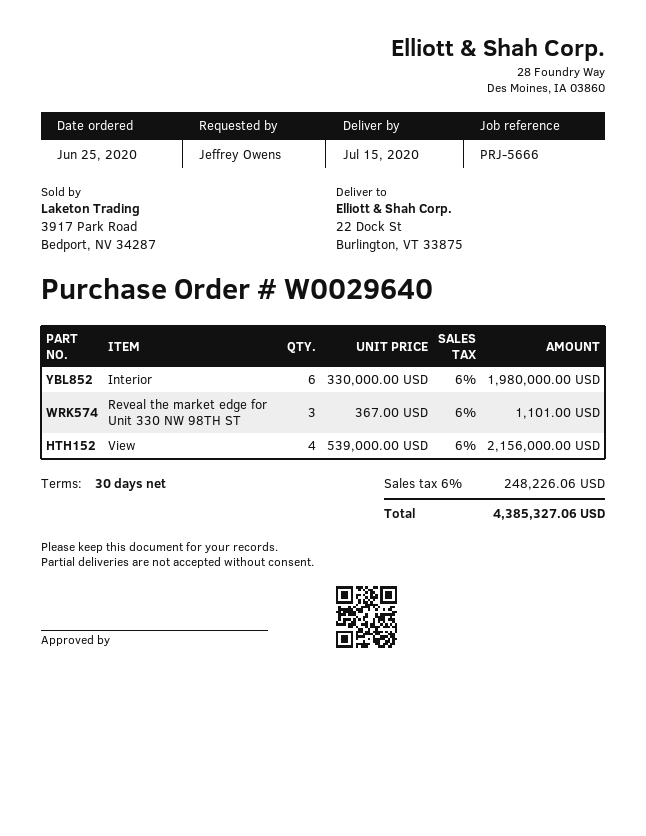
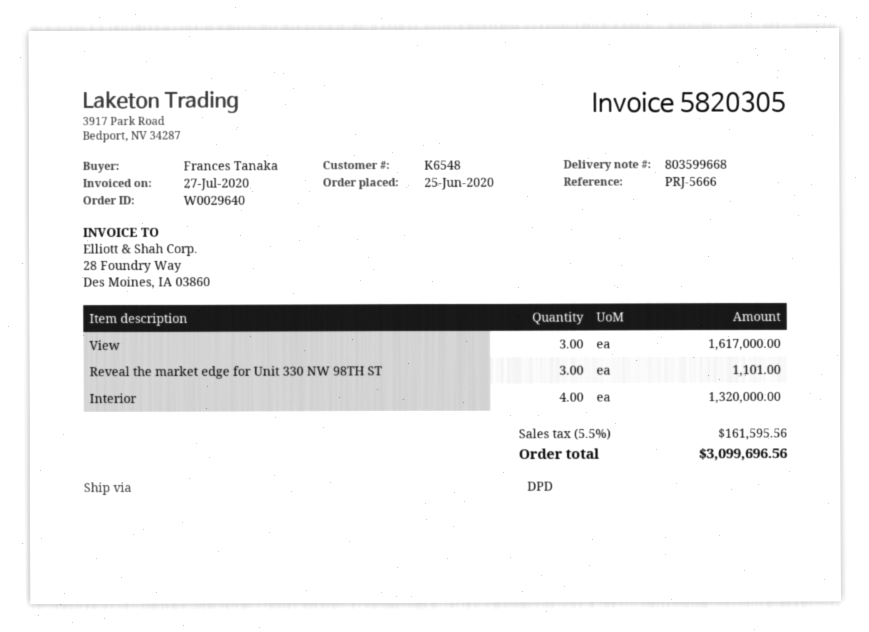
ordered by: Jeffrey Owens -> Frances Tanaka
Interior: 6 for 1980000.00 -> 4 for 1320000.00
View: 4 for 2156000.00 -> 3 for 1617000.00
tax: 6% = 248226.06 -> 5.5% = 161595.56
total: 4385327.06 -> 3099696.56

